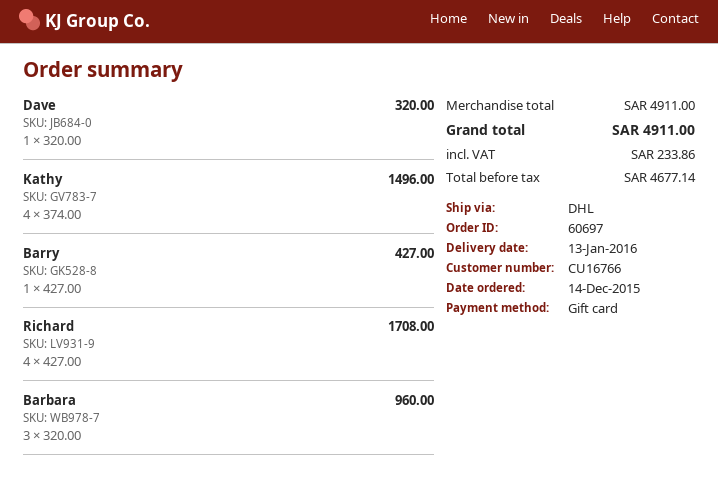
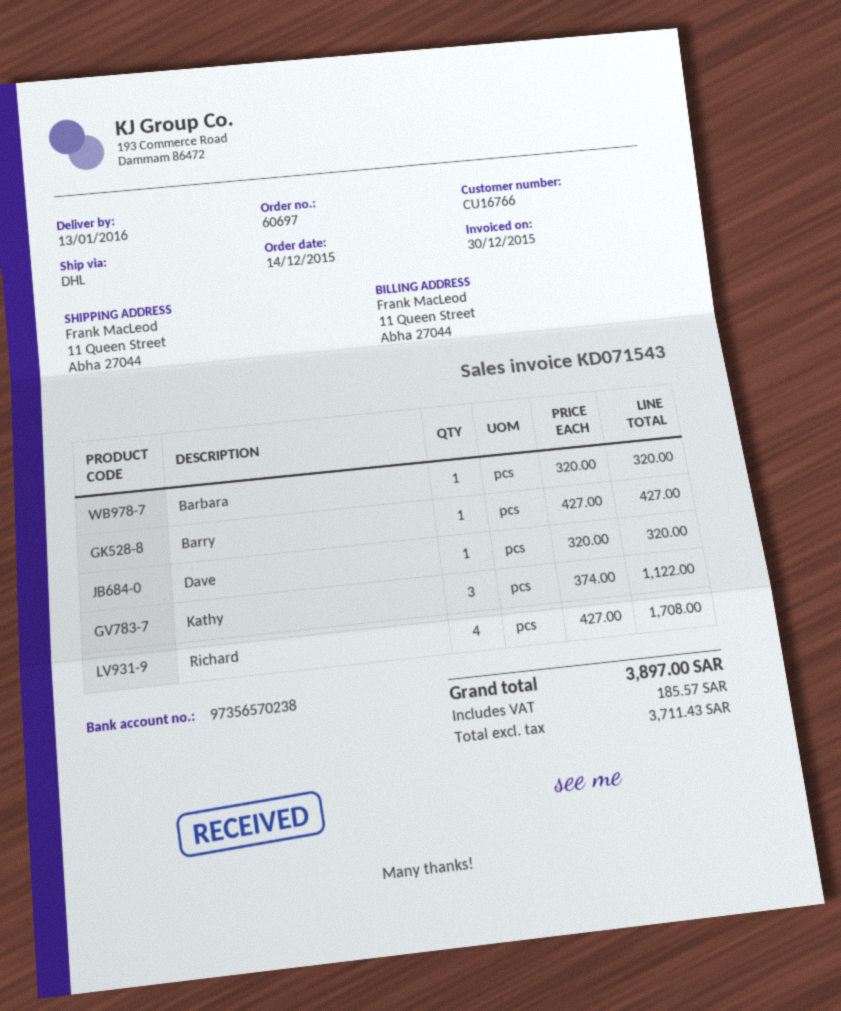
Kathy: 4 x 374.00 = 1496.00 -> 3 x 374.00 = 1122.00
Barbara: 3 x 320.00 = 960.00 -> 1 x 320.00 = 320.00
net: 4677.14 -> 3711.43
tax: 233.86 -> 185.57
total: 4911.00 -> 3897.00

